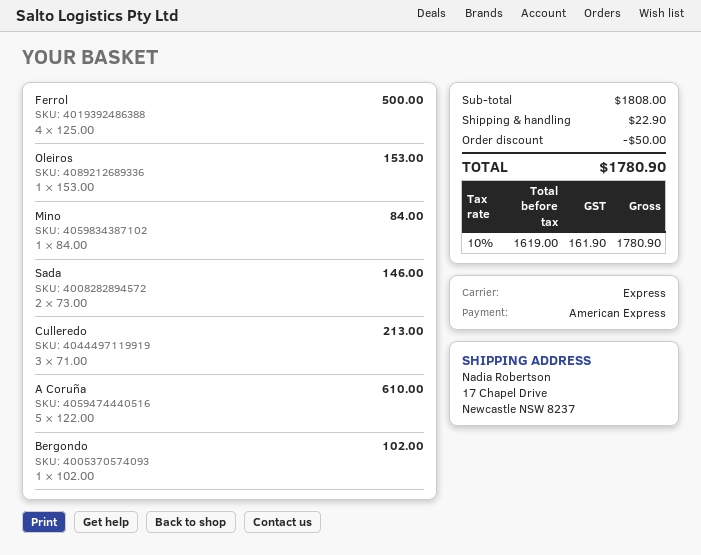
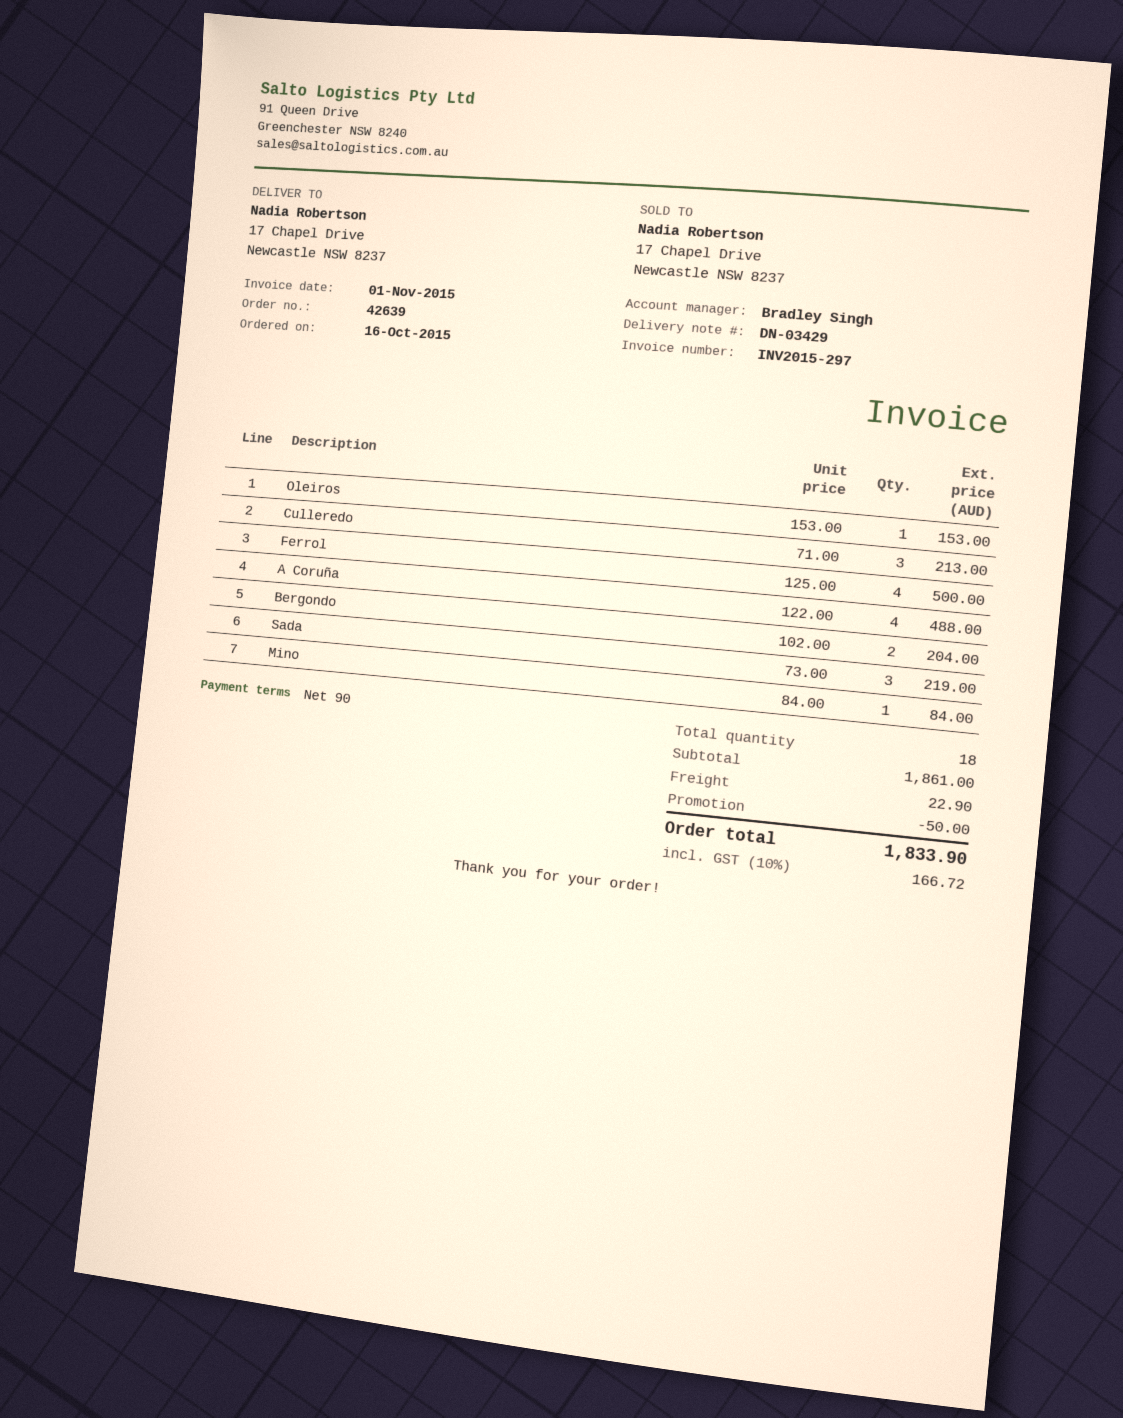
Sada: 2 x 73.00 = 146.00 -> 3 x 73.00 = 219.00
A Coruña: 5 x 122.00 = 610.00 -> 4 x 122.00 = 488.00
Bergondo: 1 x 102.00 = 102.00 -> 2 x 102.00 = 204.00
subtotal: 1808.00 -> 1861.00
tax: 10% = 161.90 -> 10% = 166.72
total: 1780.90 -> 1833.90

